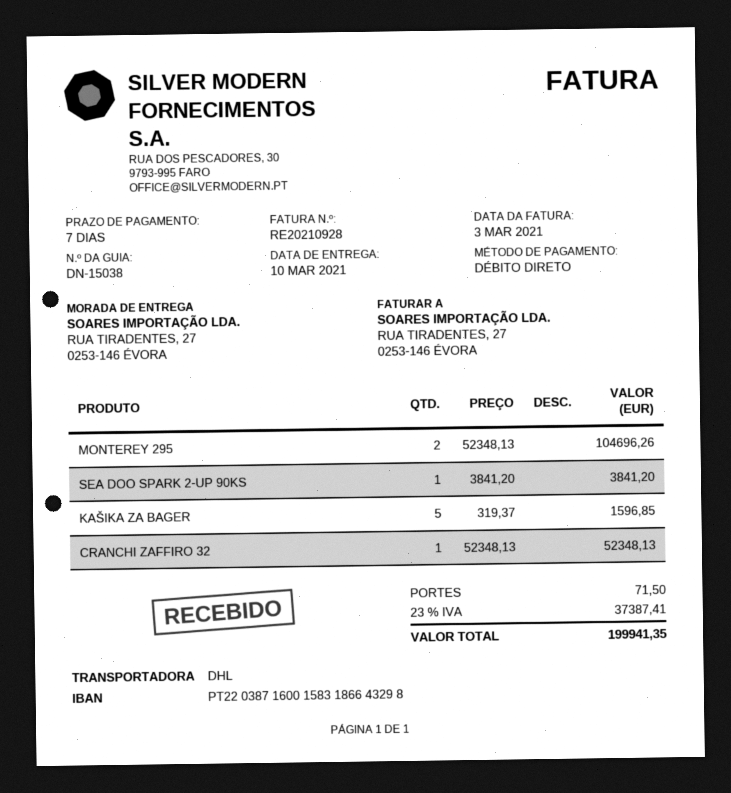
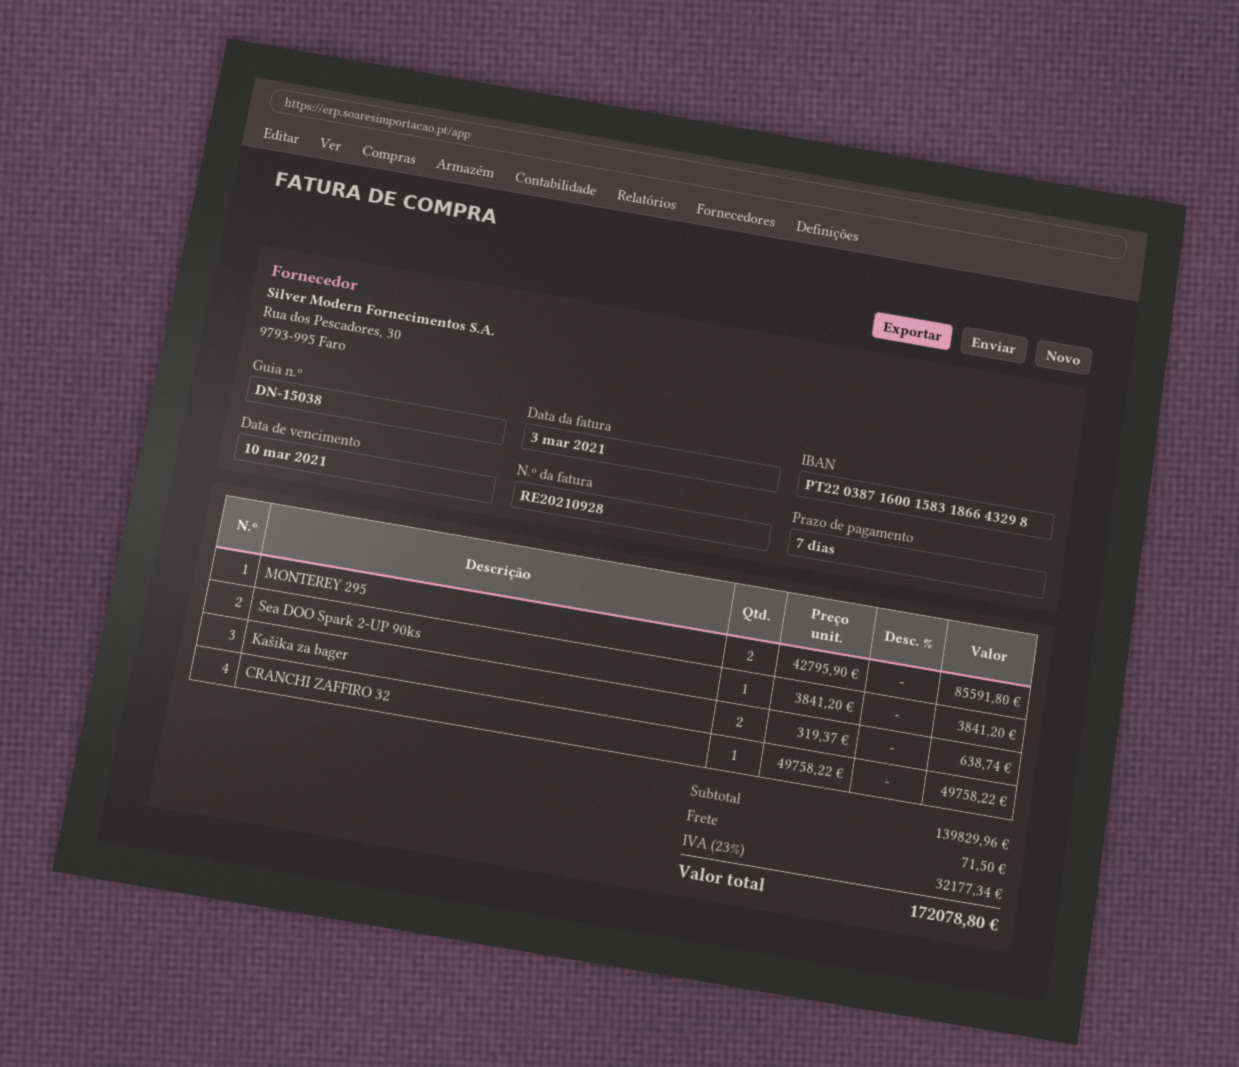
MONTEREY 295: 2 x 52348.13 = 104696.26 -> 2 x 42795.90 = 85591.80
KAŠIKA ZA BAGER: 5 x 319.37 = 1596.85 -> 2 x 319.37 = 638.74
CRANCHI ZAFFIRO 32: 1 x 52348.13 = 52348.13 -> 1 x 49758.22 = 49758.22
tax: 23% = 37387.41 -> 23% = 32177.34
total: 199941.35 -> 172078.80

